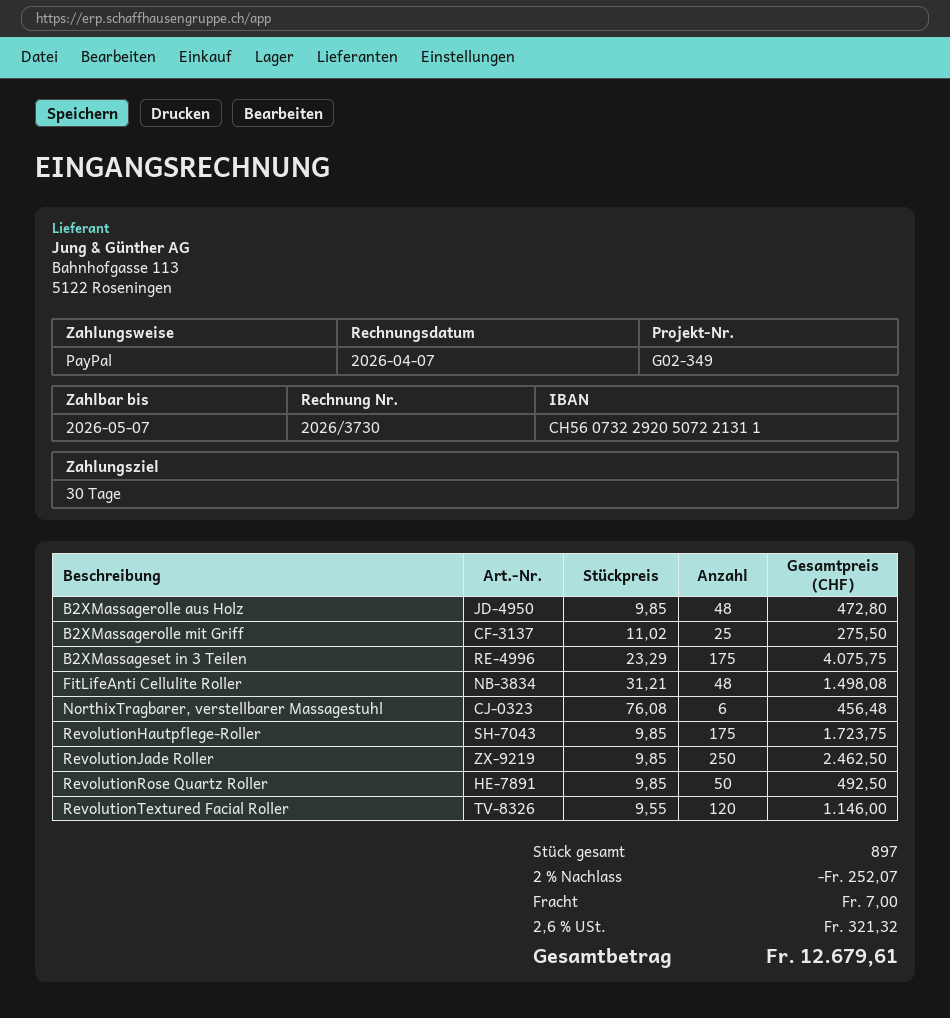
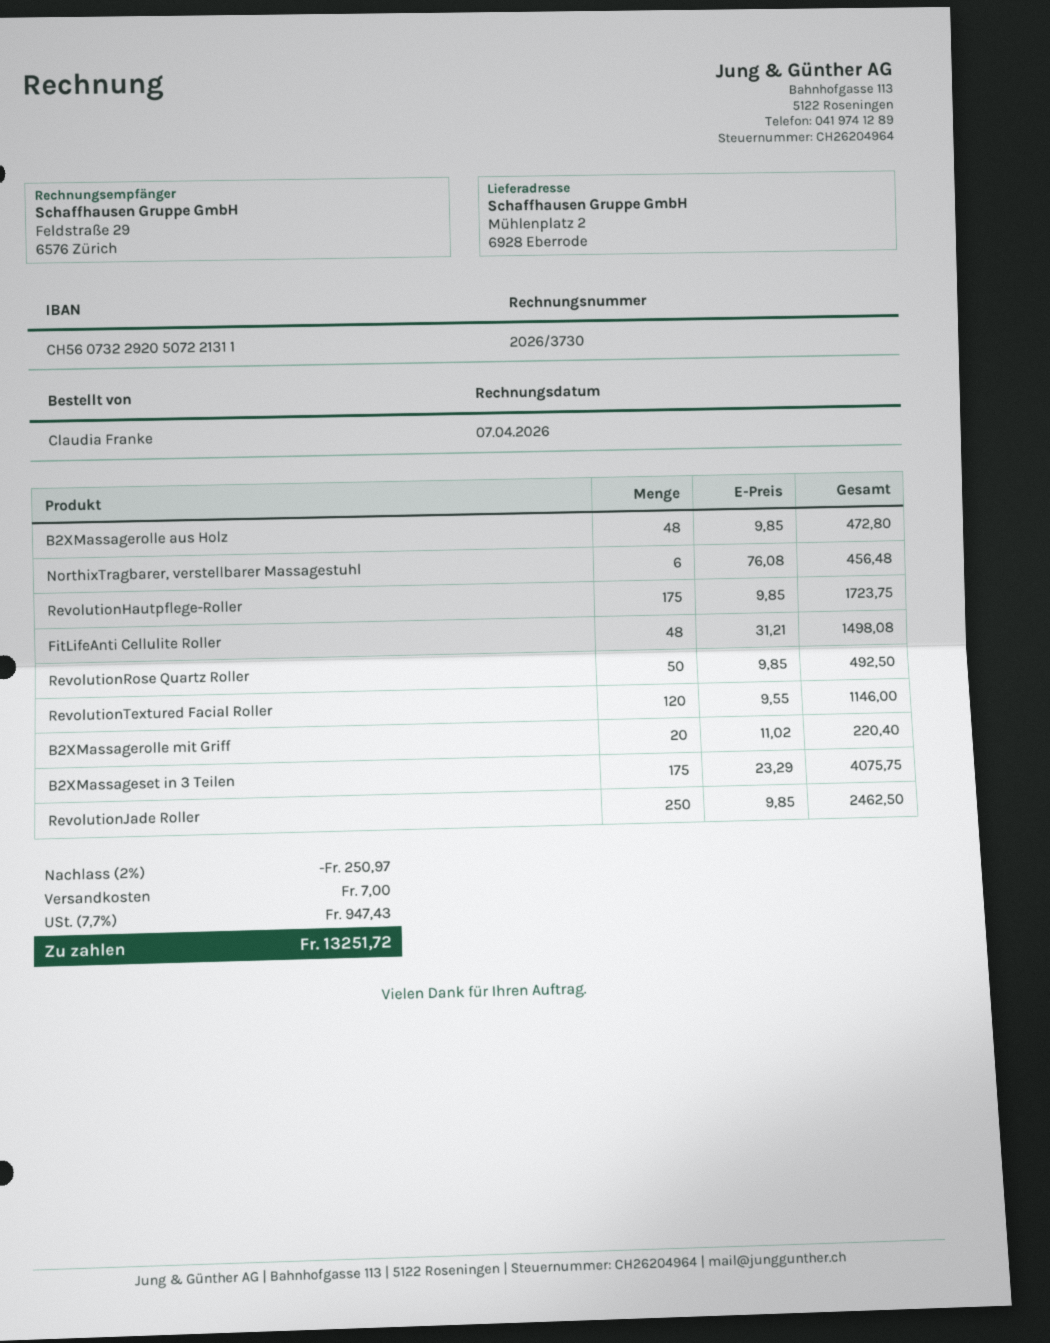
B2XMassagerolle mit Griff: 25 x 11.02 = 275.50 -> 20 x 11.02 = 220.40
discount: 2% = 252.07 -> 2% = 250.97
tax: 2.6% = 321.32 -> 7.7% = 947.43
total: 12679.61 -> 13251.72

